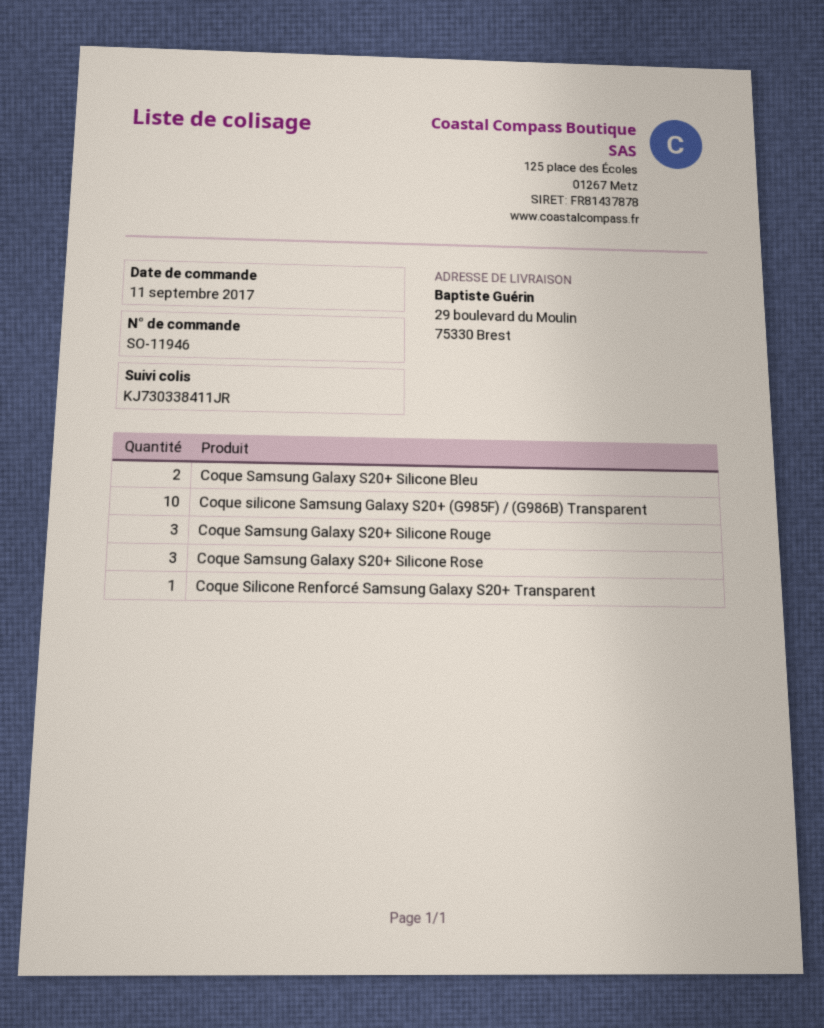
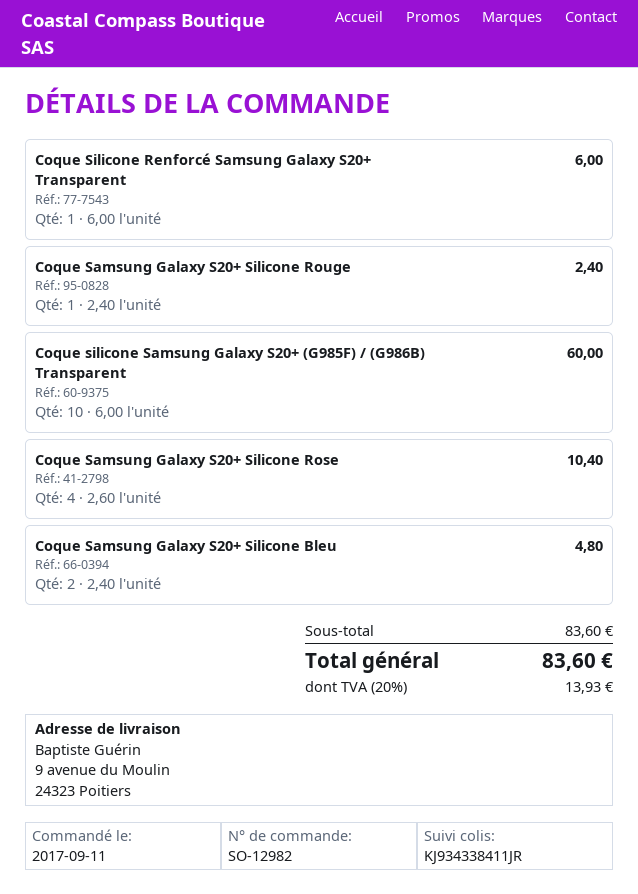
order number: SO-11946 -> SO-12982
tracking number: KJ730338411JR -> KJ934338411JR
ship to: 29 boulevard du Moulin, 75330 Brest -> 9 avenue du Moulin, 24323 Poitiers
Coque Samsung Galaxy S20+ Silicone Rouge: 3 -> 1
Coque Samsung Galaxy S20+ Silicone Rose: 3 -> 4

